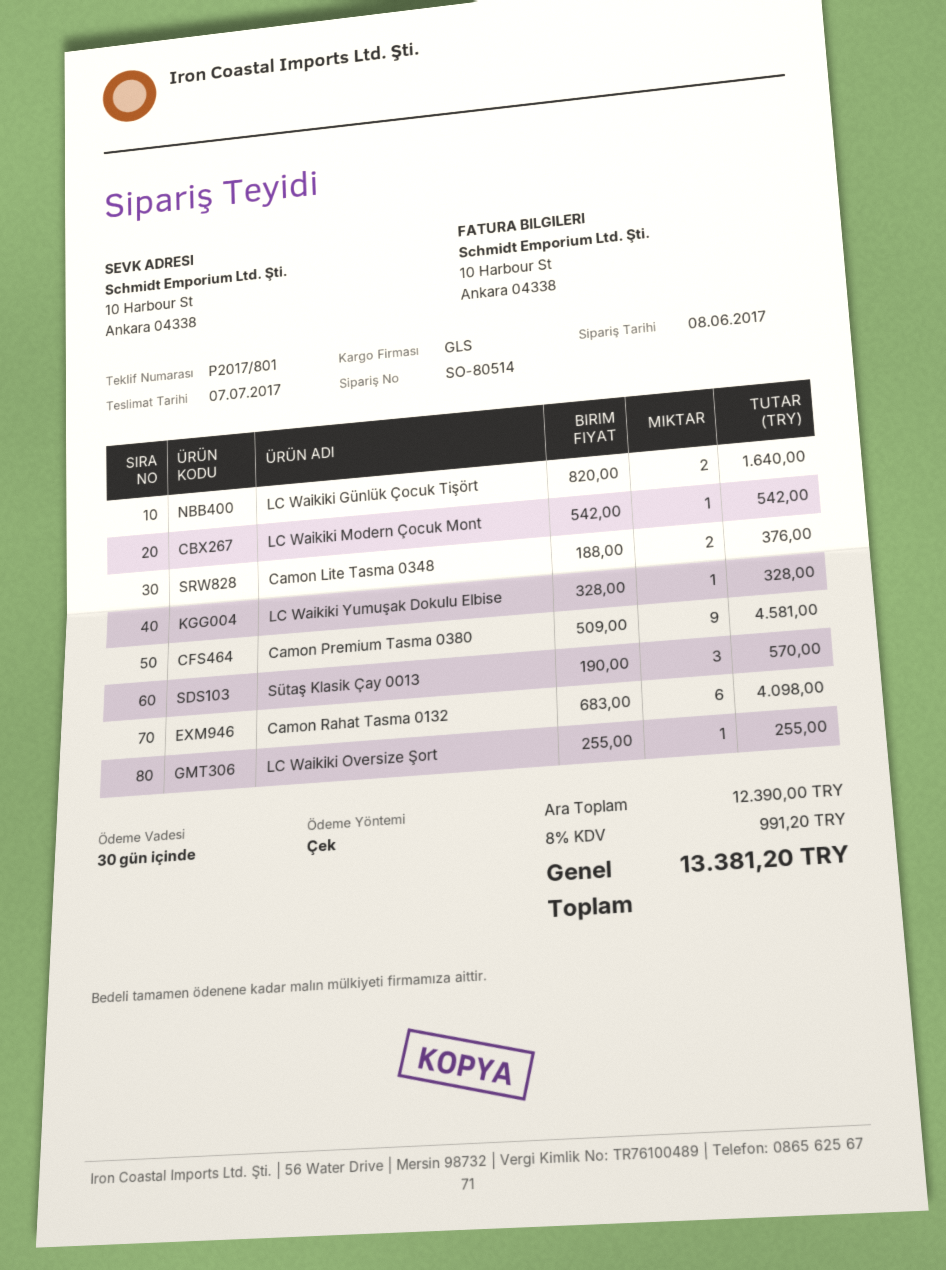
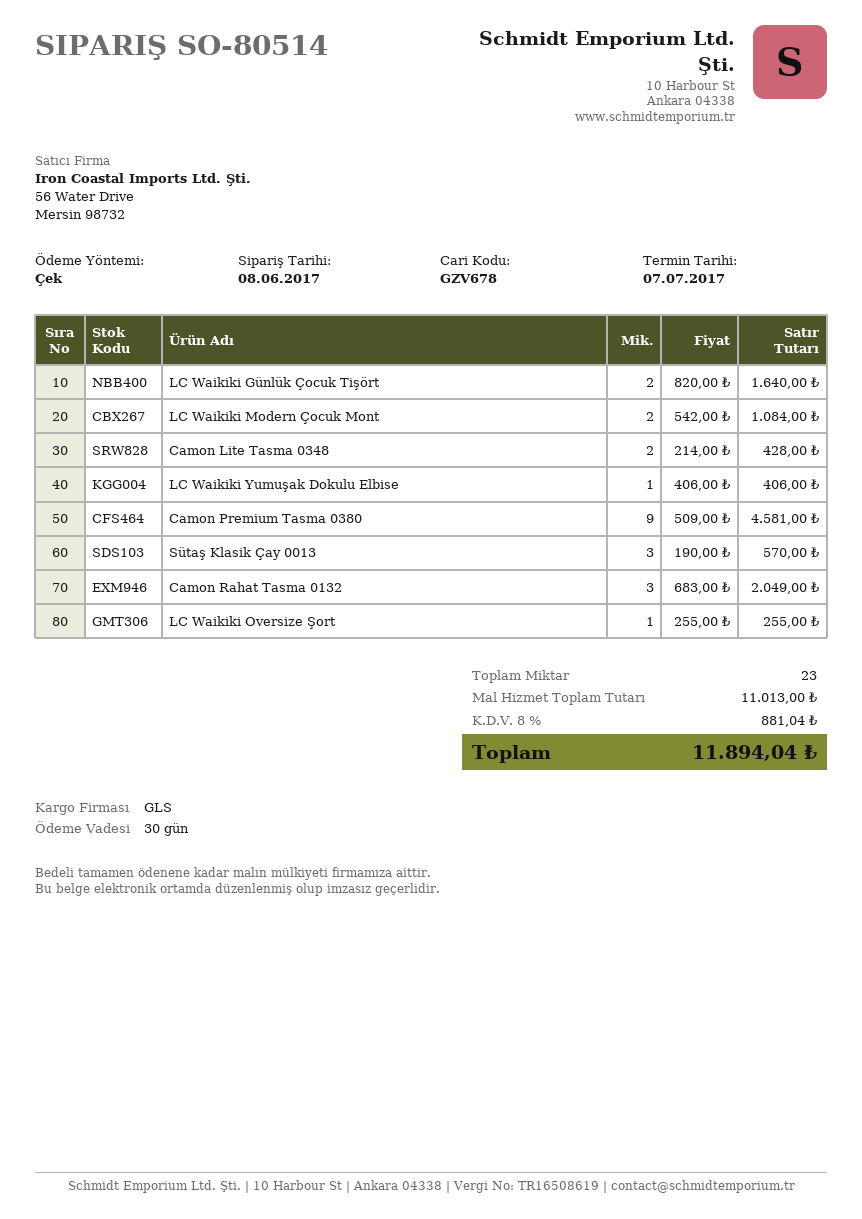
LC Waikiki Modern Çocuk Mont: 1 x 542.00 = 542.00 -> 2 x 542.00 = 1084.00
Camon Lite Tasma 0348: 2 x 188.00 = 376.00 -> 2 x 214.00 = 428.00
LC Waikiki Yumuşak Dokulu Elbise: 1 x 328.00 = 328.00 -> 1 x 406.00 = 406.00
Camon Rahat Tasma 0132: 6 x 683.00 = 4098.00 -> 3 x 683.00 = 2049.00
subtotal: 12390.00 -> 11013.00
tax: 8% = 991.20 -> 8% = 881.04
total: 13381.20 -> 11894.04

